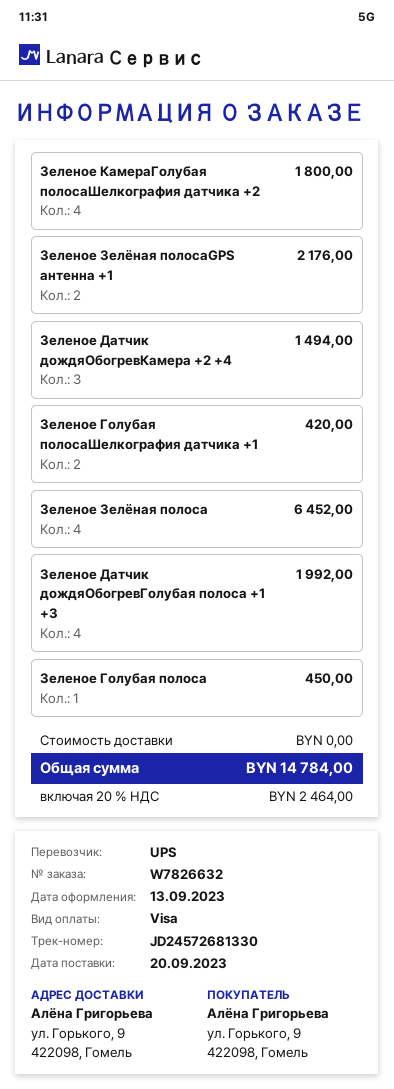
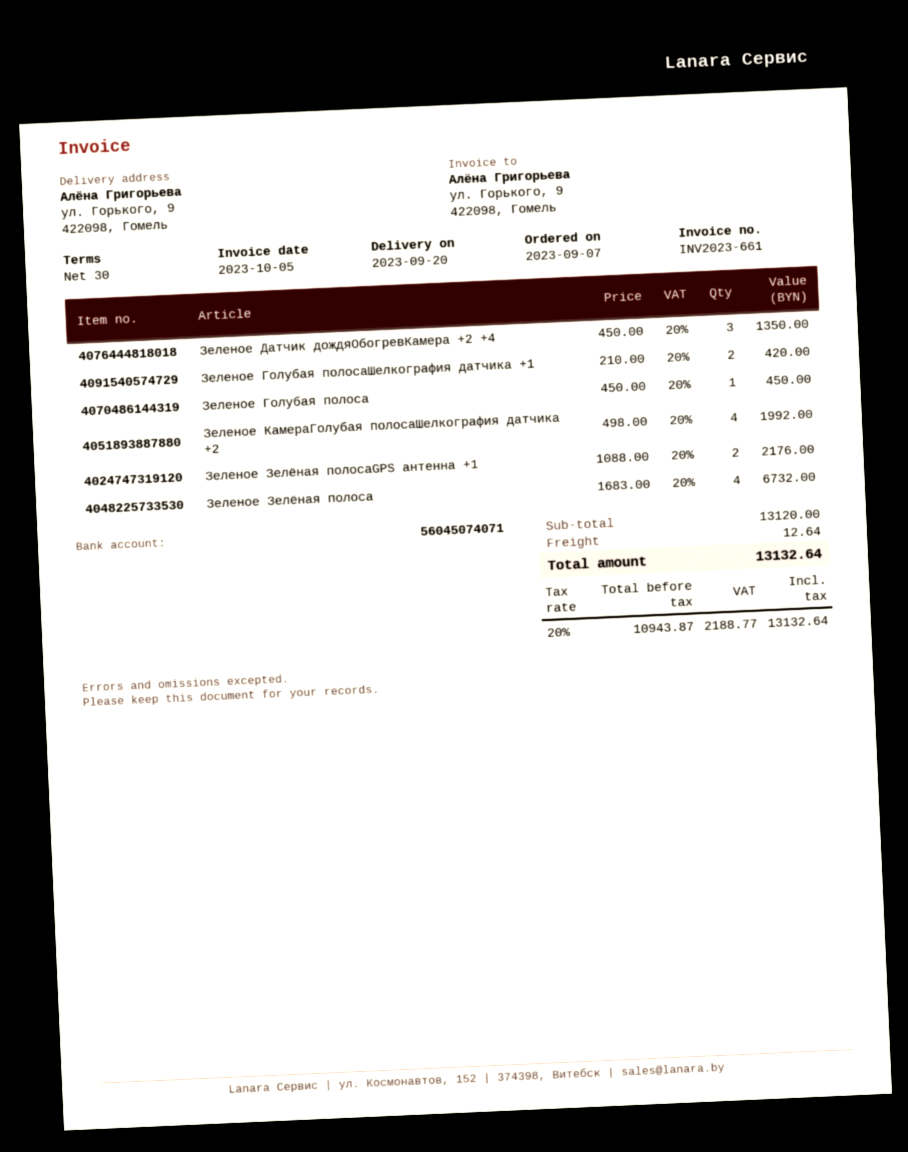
order date: 2023-09-13 -> 2023-09-07
Зеленое КамераГолубая полосаШелкография датчика +2: 4 for 1800.00 -> 4 for 1992.00
Зеленое Датчик дождяОбогревКамера +2 +4: 3 for 1494.00 -> 3 for 1350.00
Зеленое Зелёная полоса: 4 for 6452.00 -> 4 for 6732.00
Зеленое Датчик дождяОбогревГолубая полоса +1 +3: 4 for 1992.00 -> none
shipping: 0.00 -> 12.64
tax: 20% = 2464.00 -> 20% = 2188.77
total: 14784.00 -> 13132.64

